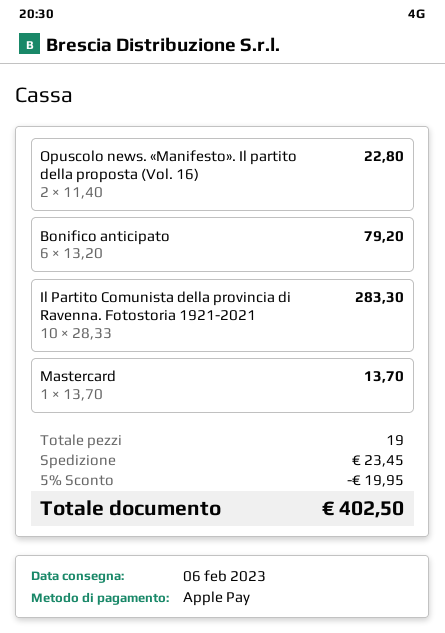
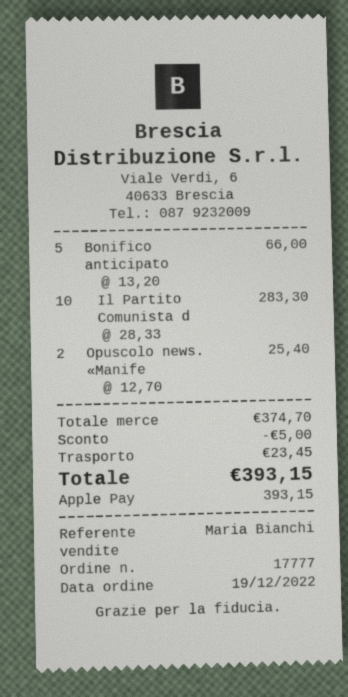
Opuscolo news. «Manifesto». Il partito della proposta (Vol. 16): 2 x 11.40 = 22.80 -> 2 x 12.70 = 25.40
Bonifico anticipato: 6 x 13.20 = 79.20 -> 5 x 13.20 = 66.00
Mastercard: 1 x 13.70 = 13.70 -> none
discount: 19.95 -> 5.00
total: 402.50 -> 393.15

